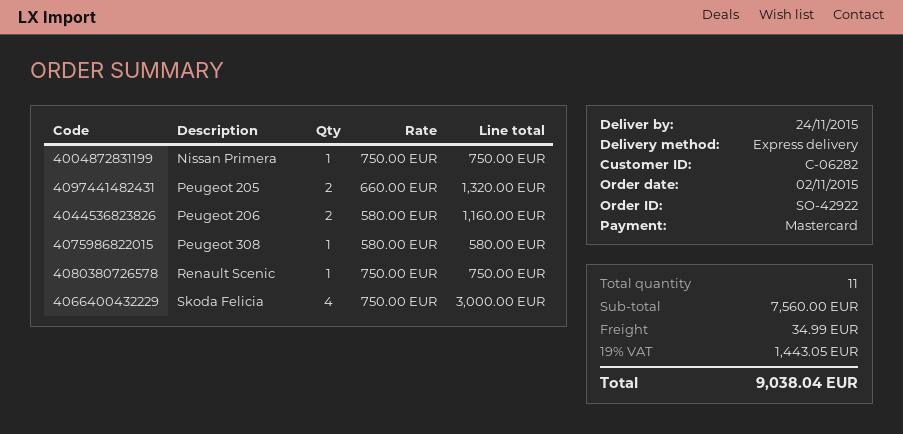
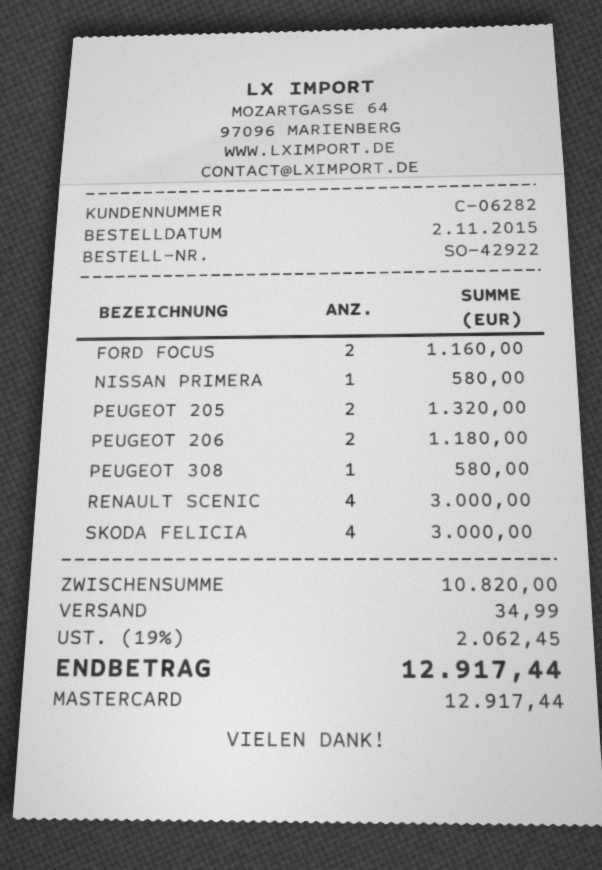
Nissan Primera: 1 for 750.00 -> 1 for 580.00
Peugeot 206: 2 for 1160.00 -> 2 for 1180.00
Renault Scenic: 1 for 750.00 -> 4 for 3000.00
FORD FOCUS: none -> 2 for 1160.00
subtotal: 7560.00 -> 10820.00
tax: 19% = 1443.05 -> 19% = 2062.45
total: 9038.04 -> 12917.44

